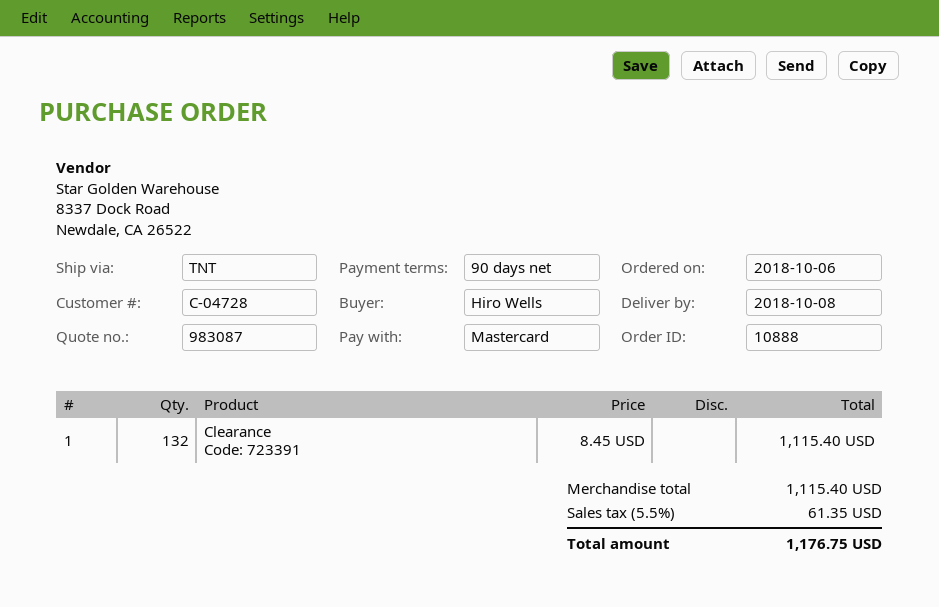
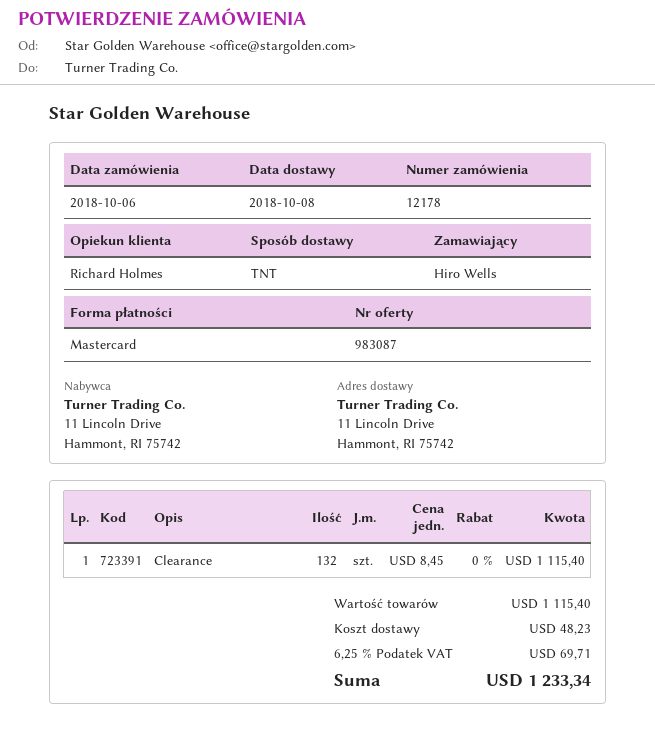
order number: 10888 -> 12178
shipping: none -> 48.23
tax: 5.5% = 61.35 -> 6.25% = 69.71
total: 1176.75 -> 1233.34

